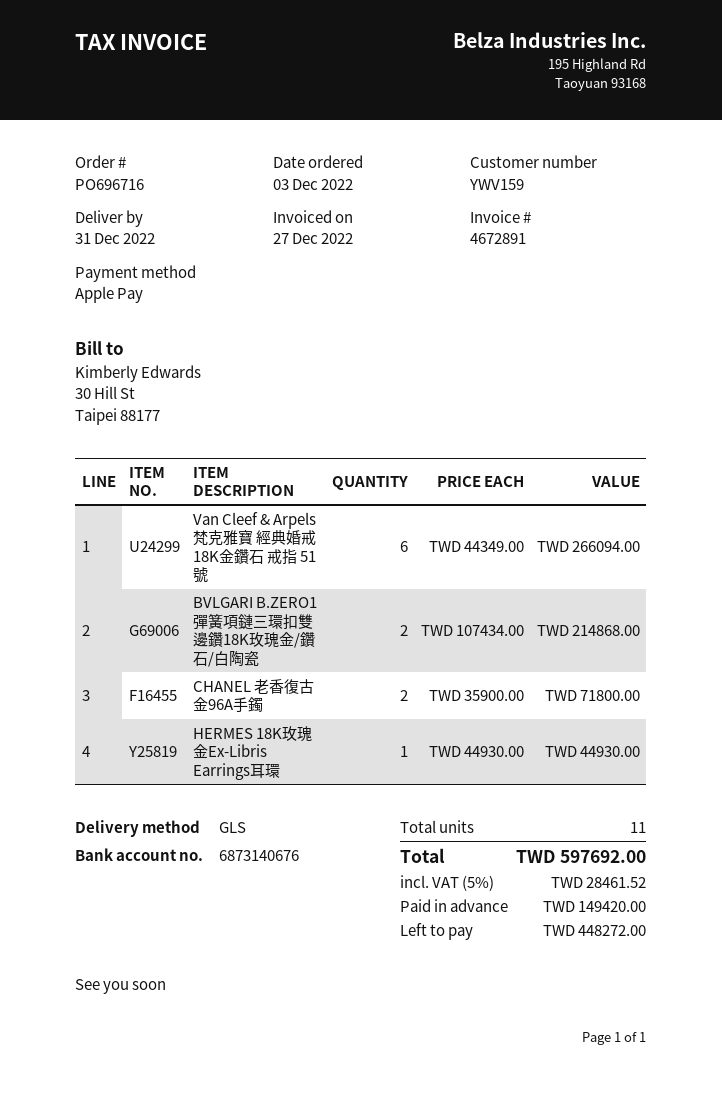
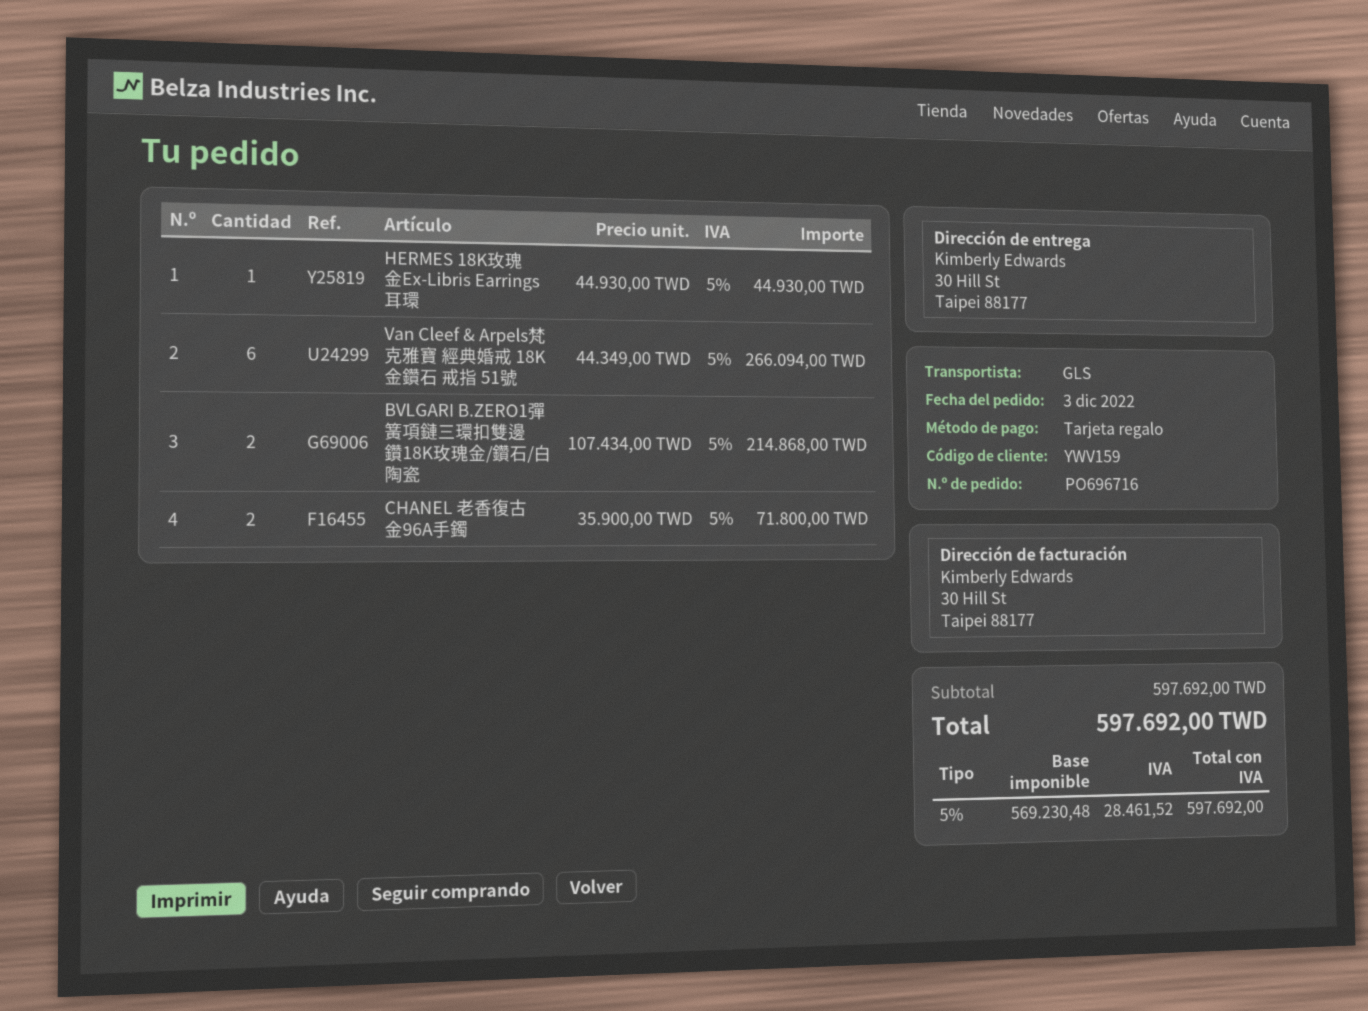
payment method: Apple Pay -> gift card

